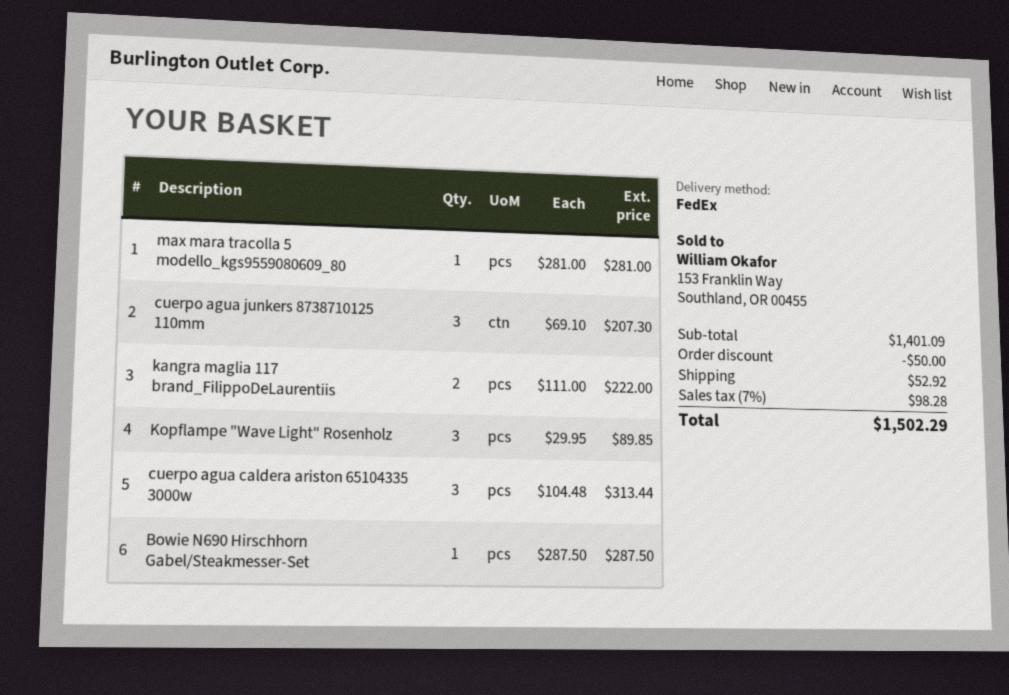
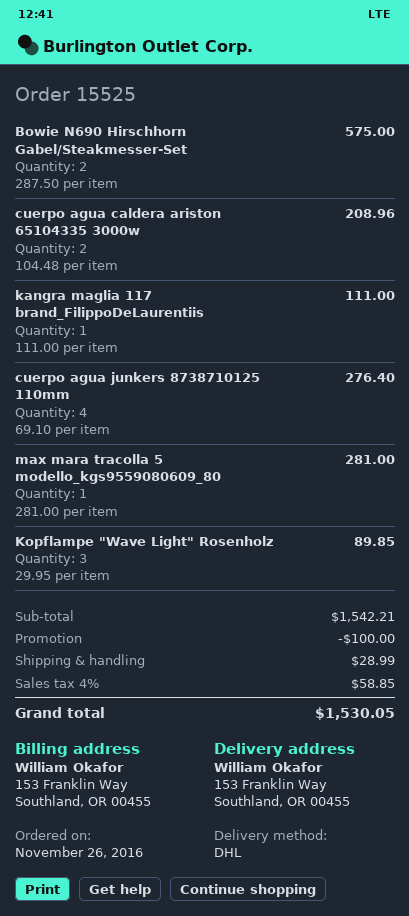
shipping method: FedEx -> DHL
cuerpo agua junkers 8738710125 110mm: 3 x 69.10 = 207.30 -> 4 x 69.10 = 276.40
kangra maglia 117 brand_FilippoDeLaurentiis: 2 x 111.00 = 222.00 -> 1 x 111.00 = 111.00
cuerpo agua caldera ariston 65104335 3000w: 3 x 104.48 = 313.44 -> 2 x 104.48 = 208.96
Bowie N690 Hirschhorn Gabel/Steakmesser-Set: 1 x 287.50 = 287.50 -> 2 x 287.50 = 575.00
subtotal: 1401.09 -> 1542.21
discount: 50.00 -> 100.00
shipping: 52.92 -> 28.99
tax: 7% = 98.28 -> 4% = 58.85
total: 1502.29 -> 1530.05

